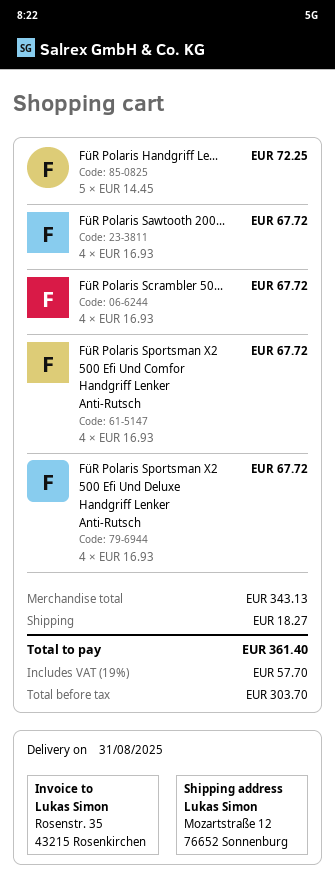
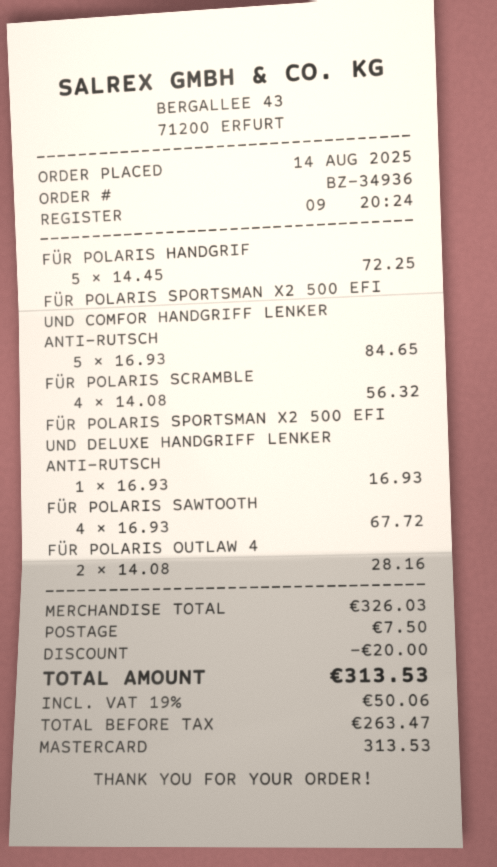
FüR Polaris Scrambler 50...: 4 x 16.93 = 67.72 -> 4 x 14.08 = 56.32
FüR Polaris Sportsman X2 500 Efi Und Comfor Handgriff Lenker Anti-Rutsch: 4 x 16.93 = 67.72 -> 5 x 16.93 = 84.65
FüR Polaris Sportsman X2 500 Efi Und Deluxe Handgriff Lenker Anti-Rutsch: 4 x 16.93 = 67.72 -> 1 x 16.93 = 16.93
FÜR POLARIS OUTLAW 4: none -> 2 x 14.08 = 28.16
subtotal: 343.13 -> 326.03
discount: none -> 20.00
shipping: 18.27 -> 7.50
net: 303.70 -> 263.47
tax: 19% = 57.70 -> 19% = 50.06
total: 361.40 -> 313.53

